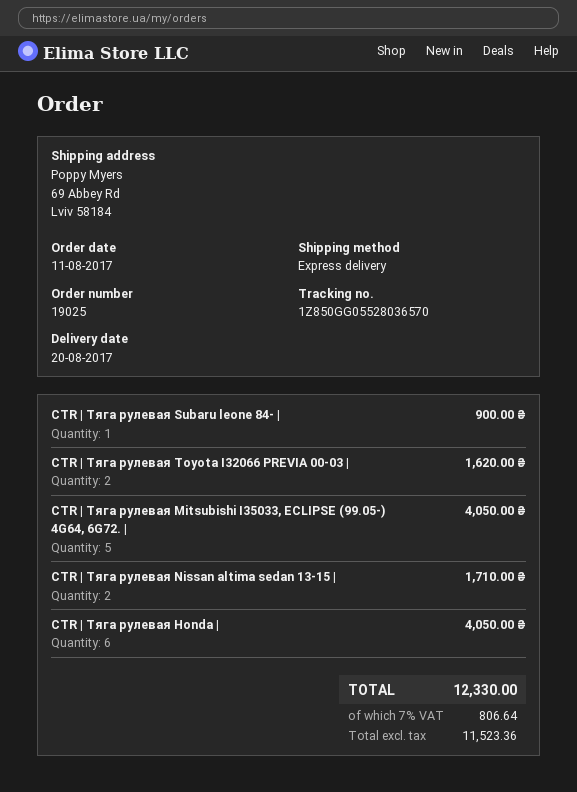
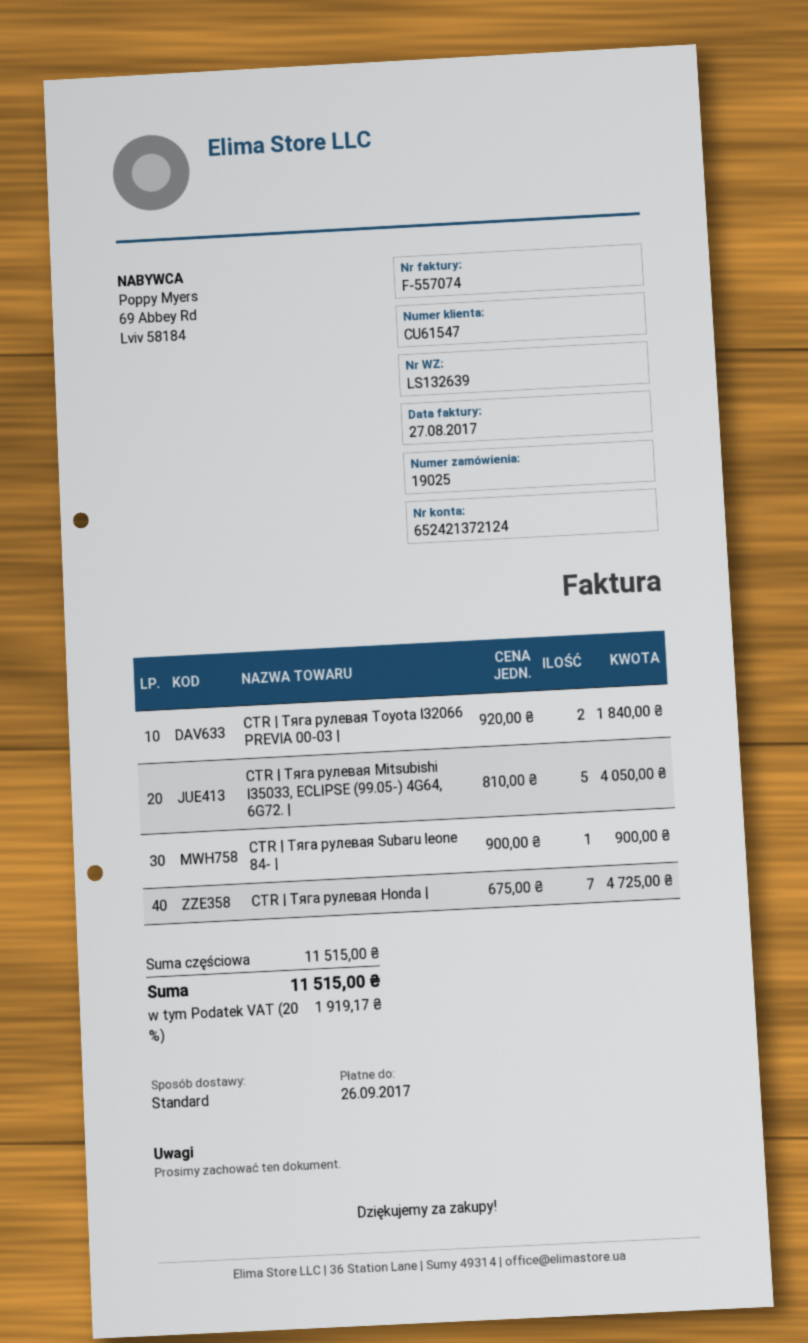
shipping method: express -> standard
CTR | Тяга рулевая Toyota I32066 PREVIA 00-03 |: 2 for 1620.00 -> 2 for 1840.00
CTR | Тяга рулевая Nissan altima sedan 13-15 |: 2 for 1710.00 -> none
CTR | Тяга рулевая Honda |: 6 for 4050.00 -> 7 for 4725.00
tax: 7% = 806.64 -> 20% = 1919.17
total: 12330.00 -> 11515.00

